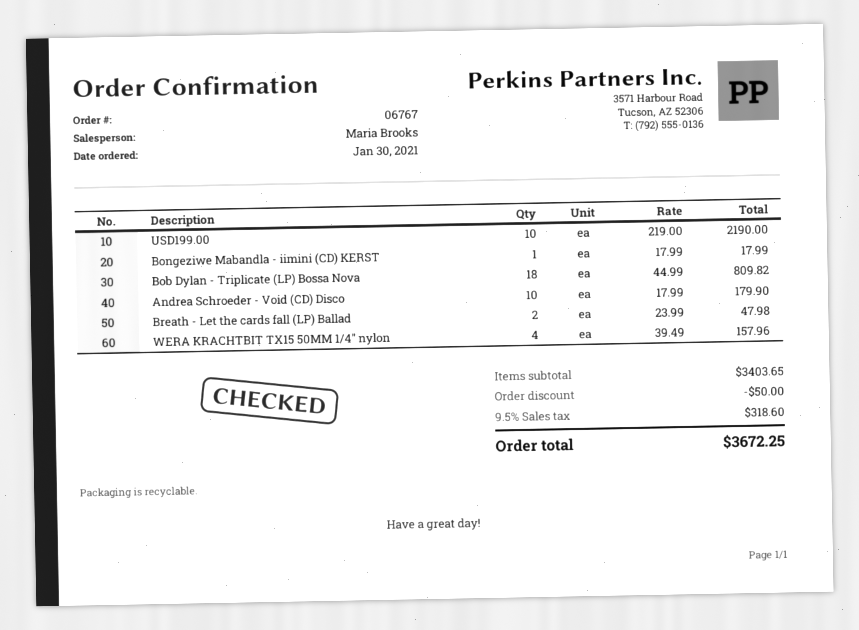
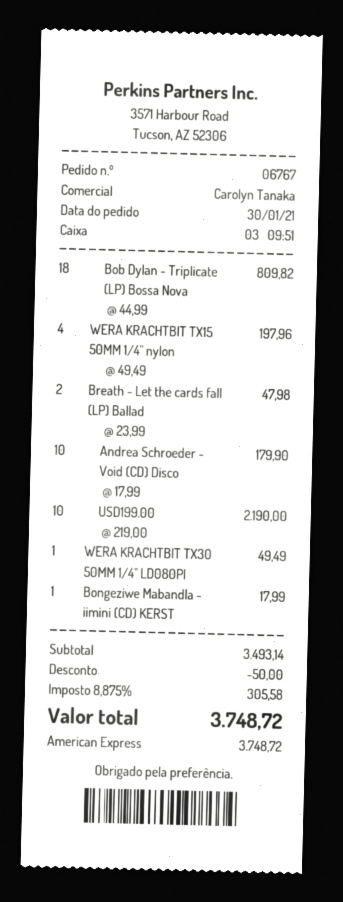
sales rep: Maria Brooks -> Carolyn Tanaka
WERA KRACHTBIT TX15 50MM 1/4" nylon: 4 x 39.49 = 157.96 -> 4 x 49.49 = 197.96
WERA KRACHTBIT TX30 50MM 1/4" LD080PI: none -> 1 x 49.49 = 49.49
subtotal: 3403.65 -> 3493.14
tax: 9.5% = 318.60 -> 8.875% = 305.58
total: 3672.25 -> 3748.72

